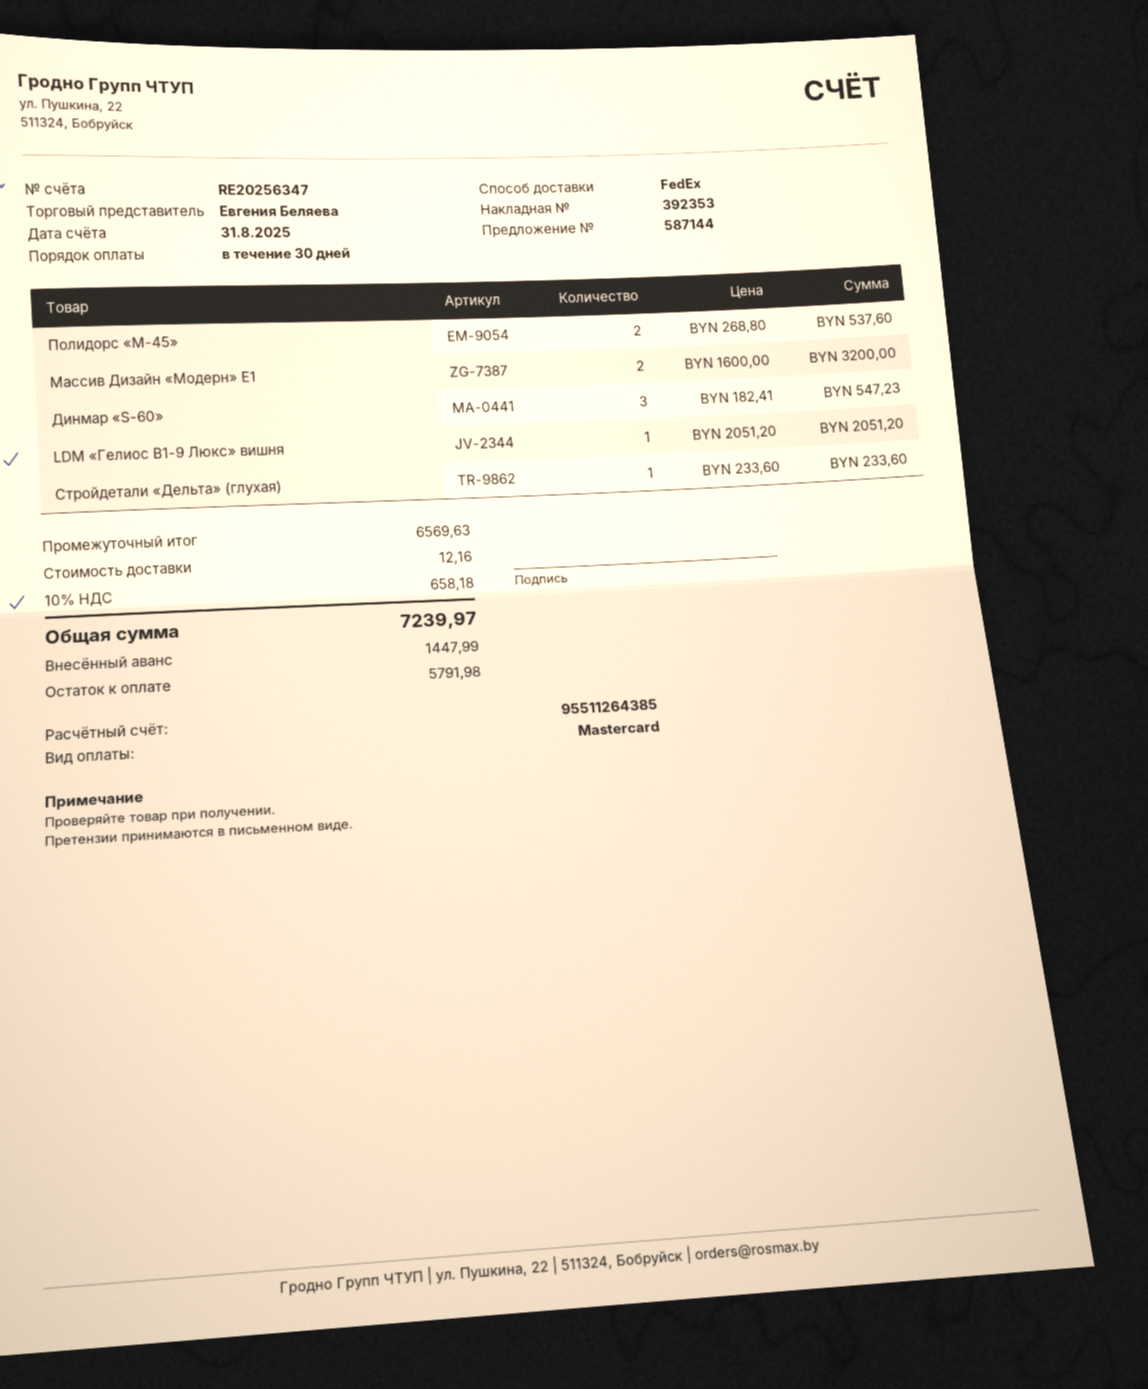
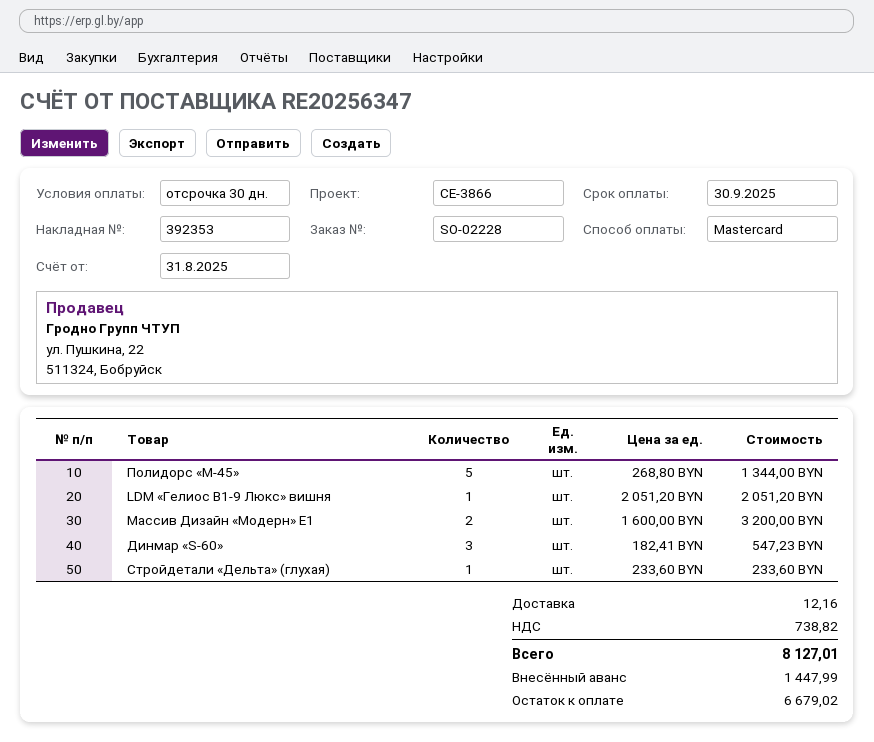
Полидорс «М-45»: 2 x 268.80 = 537.60 -> 5 x 268.80 = 1344.00
tax: 658.18 -> 738.82
total: 7239.97 -> 8127.01
balance: 5791.98 -> 6679.02

